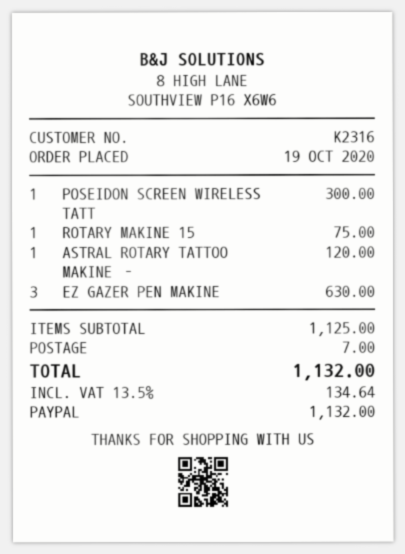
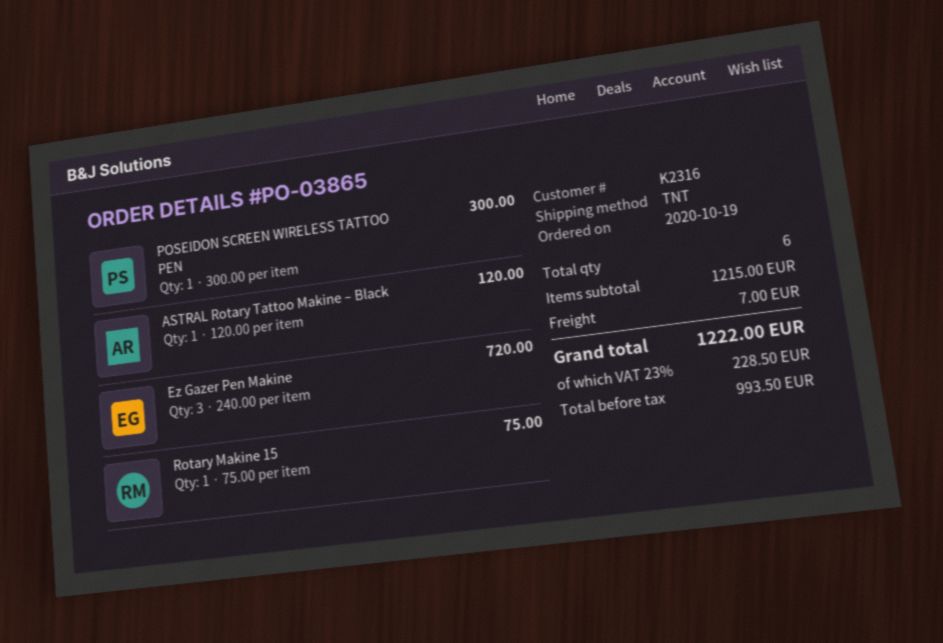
EZ GAZER PEN MAKINE: 3 for 630.00 -> 3 for 720.00
subtotal: 1125.00 -> 1215.00
tax: 13.5% = 134.64 -> 23% = 228.50
total: 1132.00 -> 1222.00

